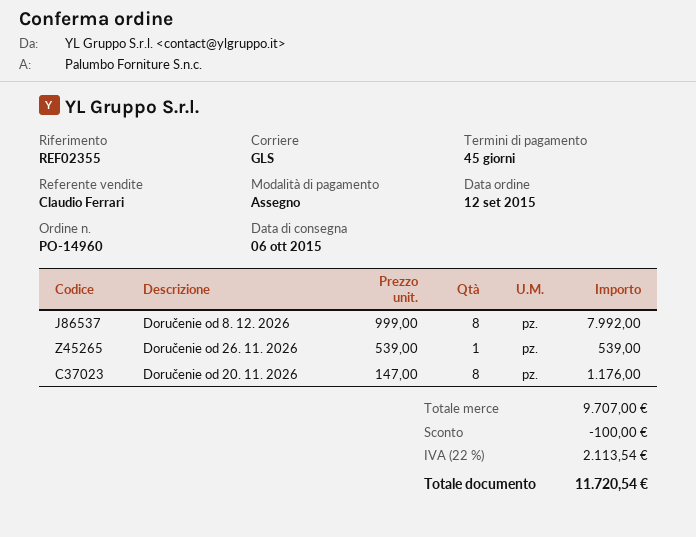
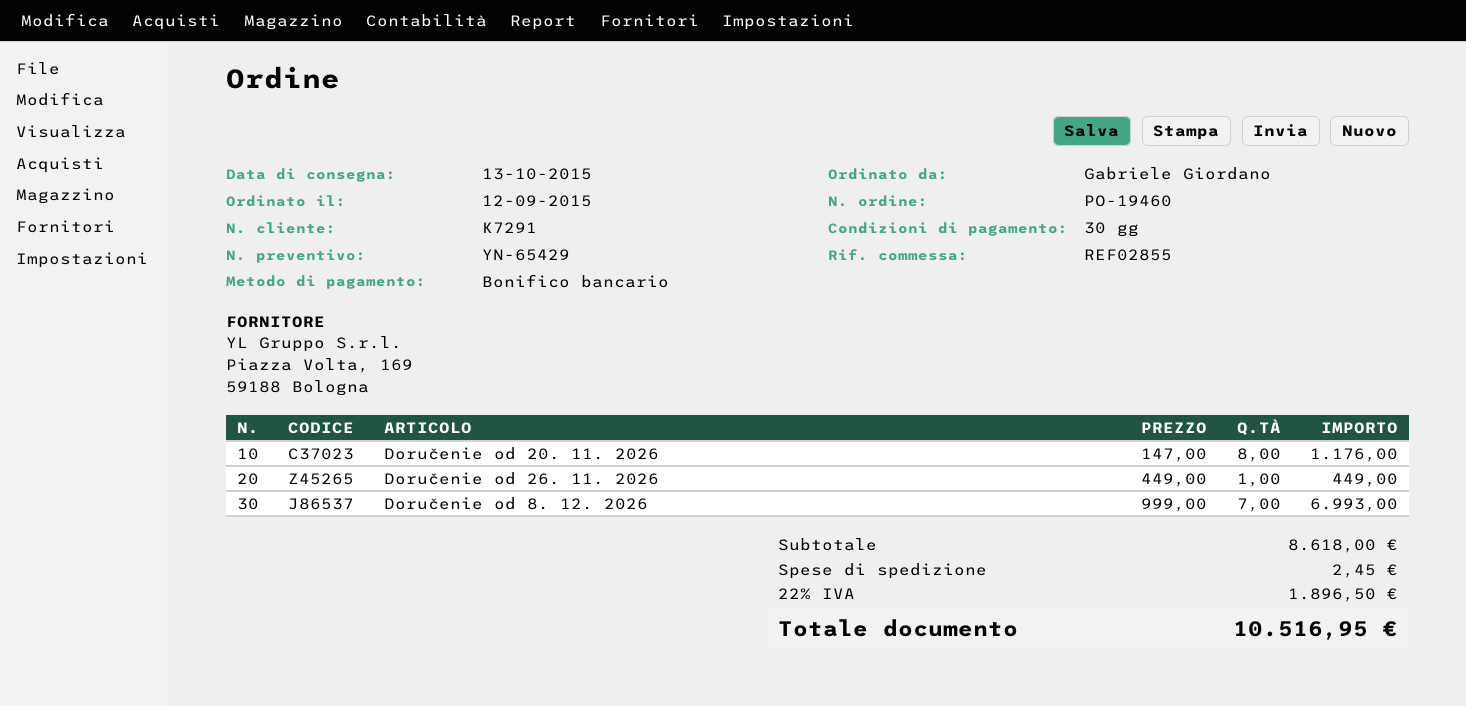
order number: PO-14960 -> PO-19460
delivery date: 2015-10-06 -> 2015-10-13
payment terms: 45 days -> 30 days
reference: REF02355 -> REF02855
payment method: cheque -> bank transfer
Doručenie od 8. 12. 2026: 8 x 999.00 = 7992.00 -> 7 x 999.00 = 6993.00
Doručenie od 26. 11. 2026: 1 x 539.00 = 539.00 -> 1 x 449.00 = 449.00
subtotal: 9707.00 -> 8618.00
discount: 100.00 -> none
shipping: none -> 2.45
tax: 22% = 2113.54 -> 22% = 1896.50
total: 11720.54 -> 10516.95

